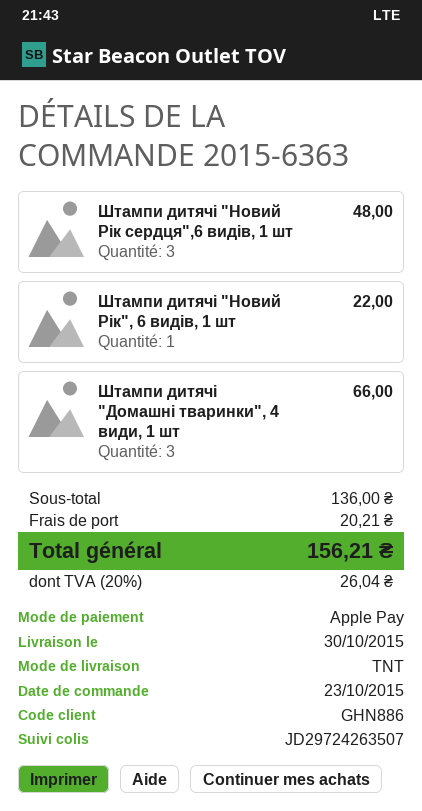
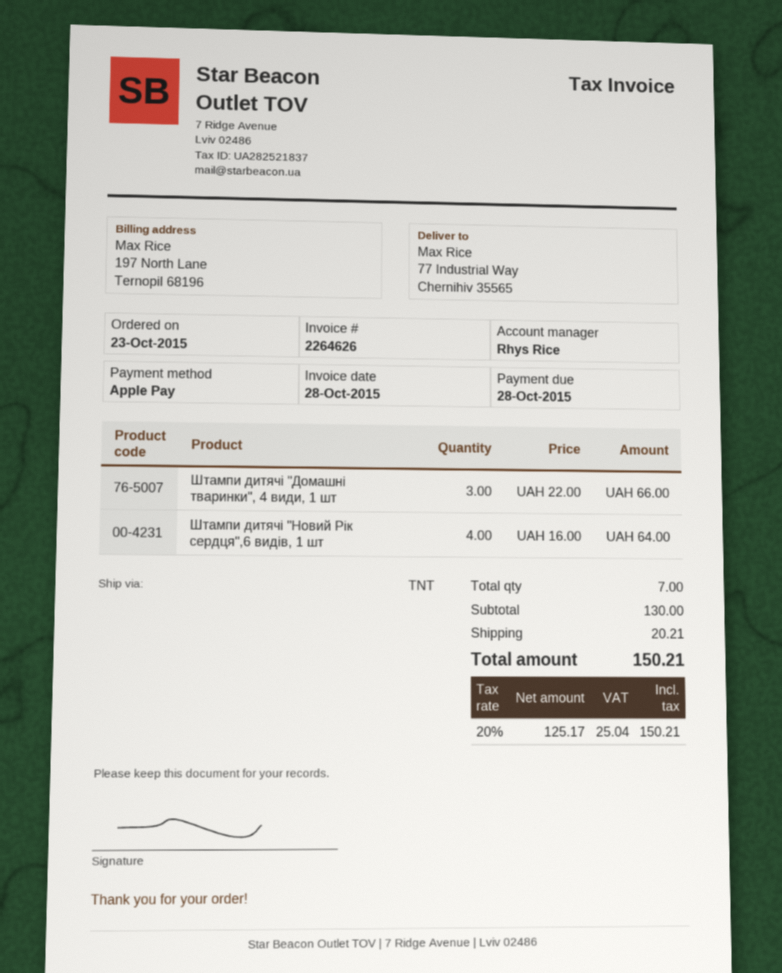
Штампи дитячі "Новий Рік сердця",6 видів, 1 шт: 3 for 48.00 -> 4 for 64.00
Штампи дитячі "Новий Рік", 6 видів, 1 шт: 1 for 22.00 -> none
subtotal: 136.00 -> 130.00
tax: 20% = 26.04 -> 20% = 25.04
total: 156.21 -> 150.21

